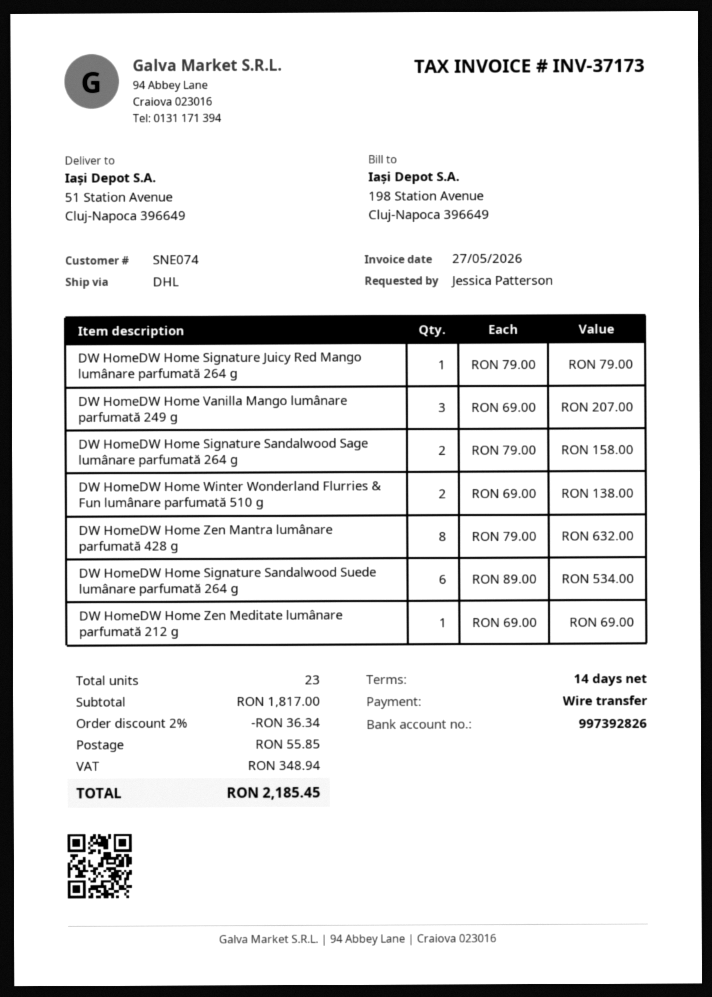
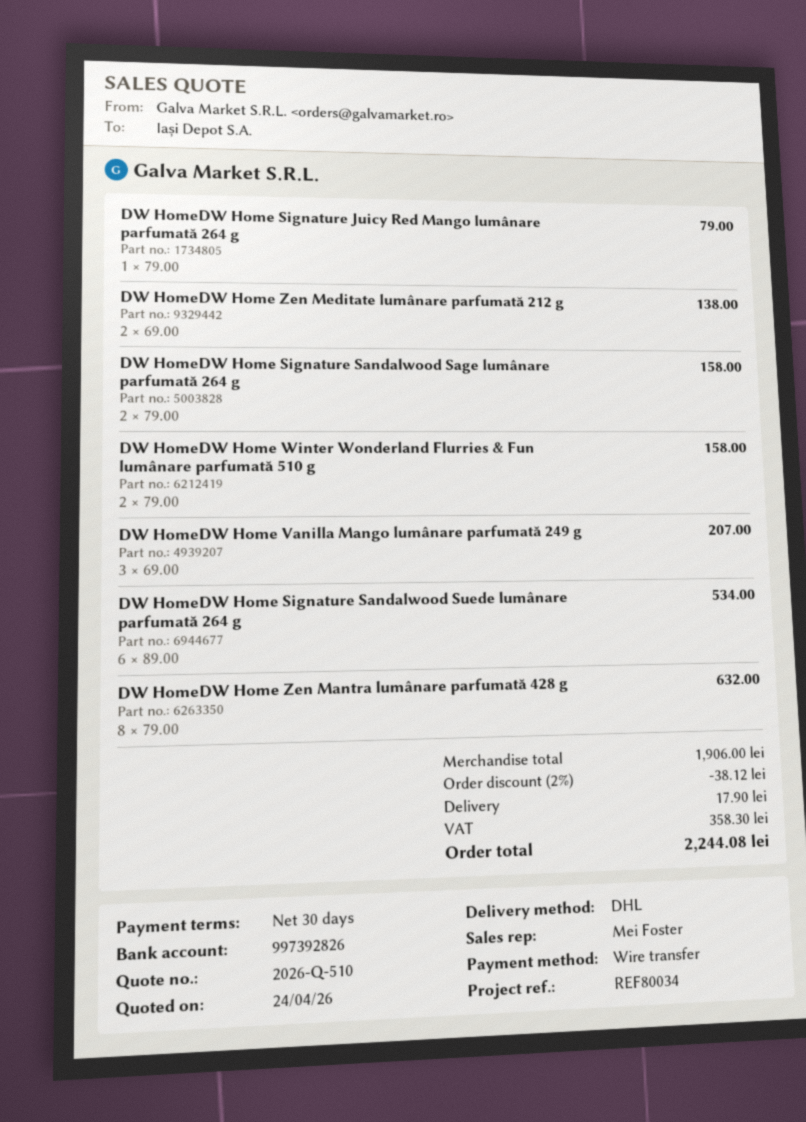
payment terms: 14 days -> 30 days
DW HomeDW Home Winter Wonderland Flurries & Fun lumânare parfumată 510 g: 2 x 69.00 = 138.00 -> 2 x 79.00 = 158.00
DW HomeDW Home Zen Meditate lumânare parfumată 212 g: 1 x 69.00 = 69.00 -> 2 x 69.00 = 138.00
subtotal: 1817.00 -> 1906.00
discount: 2% = 36.34 -> 2% = 38.12
shipping: 55.85 -> 17.90
tax: 348.94 -> 358.30
total: 2185.45 -> 2244.08

